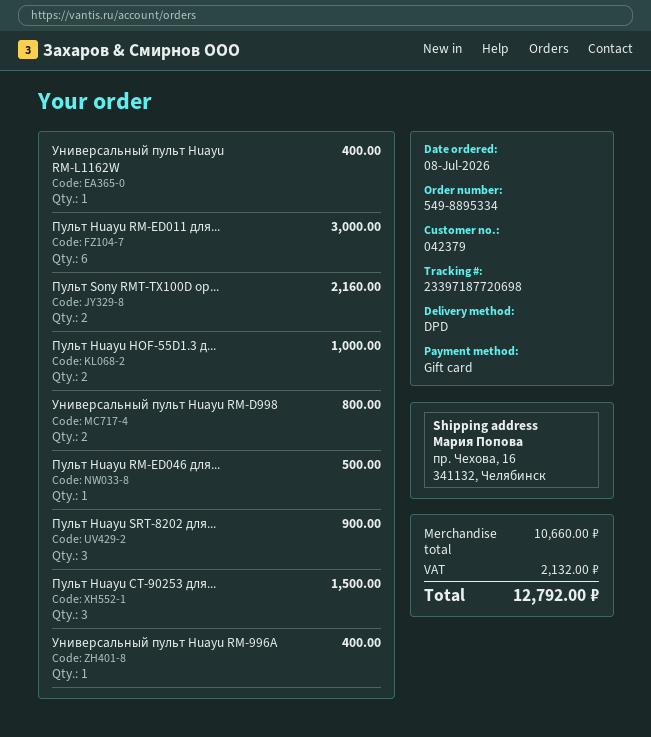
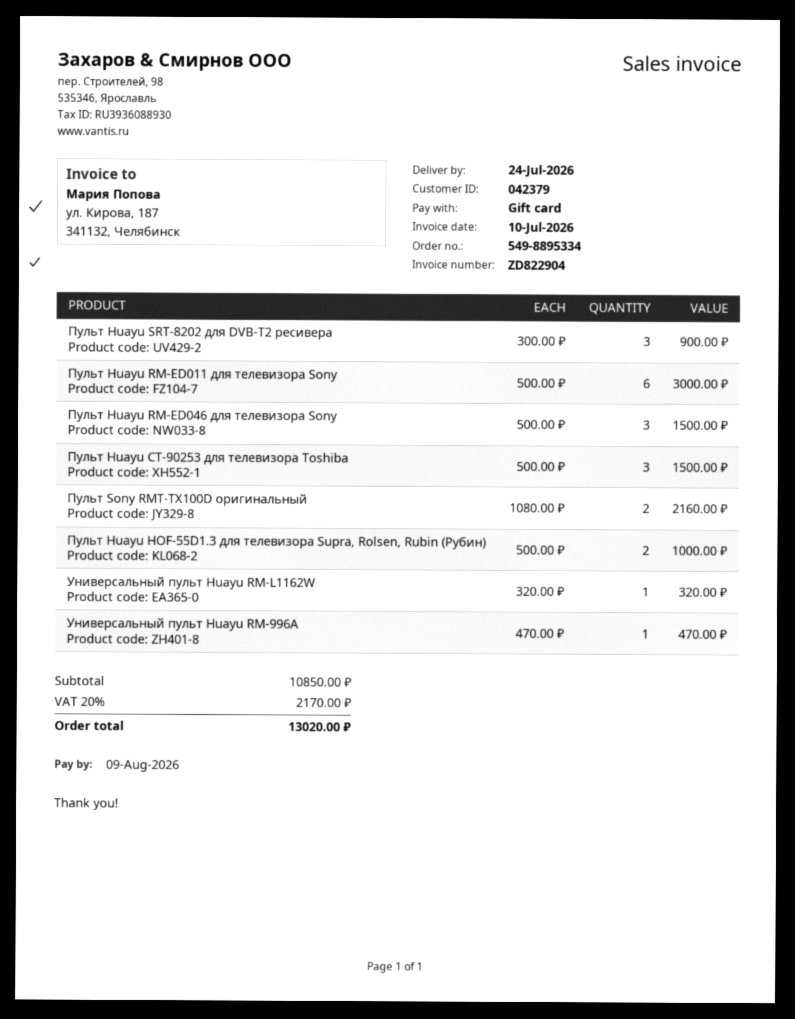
Универсальный пульт Huayu RM-L1162W: 1 for 400.00 -> 1 for 320.00
Универсальный пульт Huayu RM-D998: 2 for 800.00 -> none
Пульт Huayu RM-ED046 для...: 1 for 500.00 -> 3 for 1500.00
Универсальный пульт Huayu RM-996A: 1 for 400.00 -> 1 for 470.00
subtotal: 10660.00 -> 10850.00
tax: 2132.00 -> 2170.00
total: 12792.00 -> 13020.00

